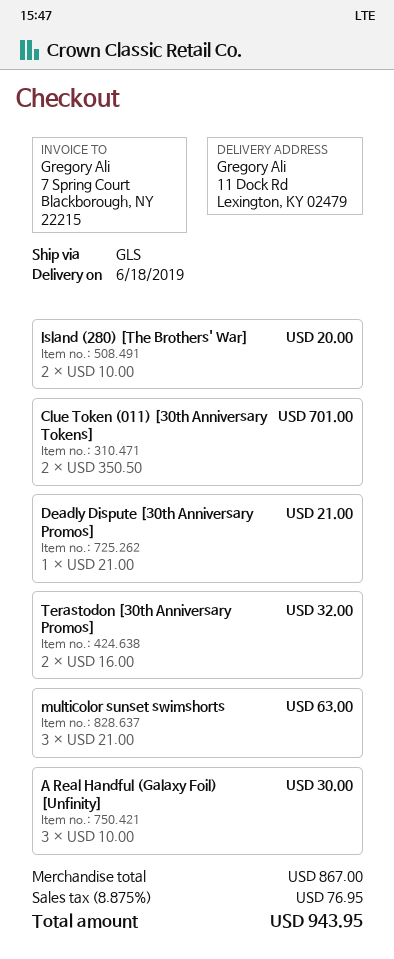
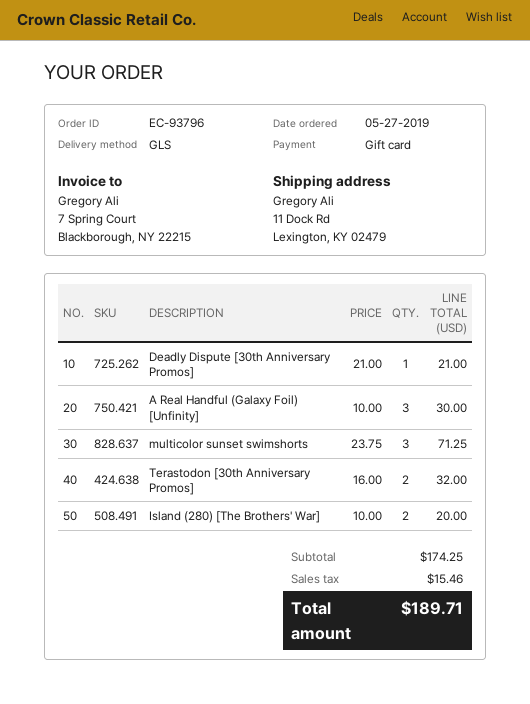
Clue Token (011) [30th Anniversary Tokens]: 2 x 350.50 = 701.00 -> none
multicolor sunset swimshorts: 3 x 21.00 = 63.00 -> 3 x 23.75 = 71.25
subtotal: 867.00 -> 174.25
tax: 76.95 -> 15.46
total: 943.95 -> 189.71

